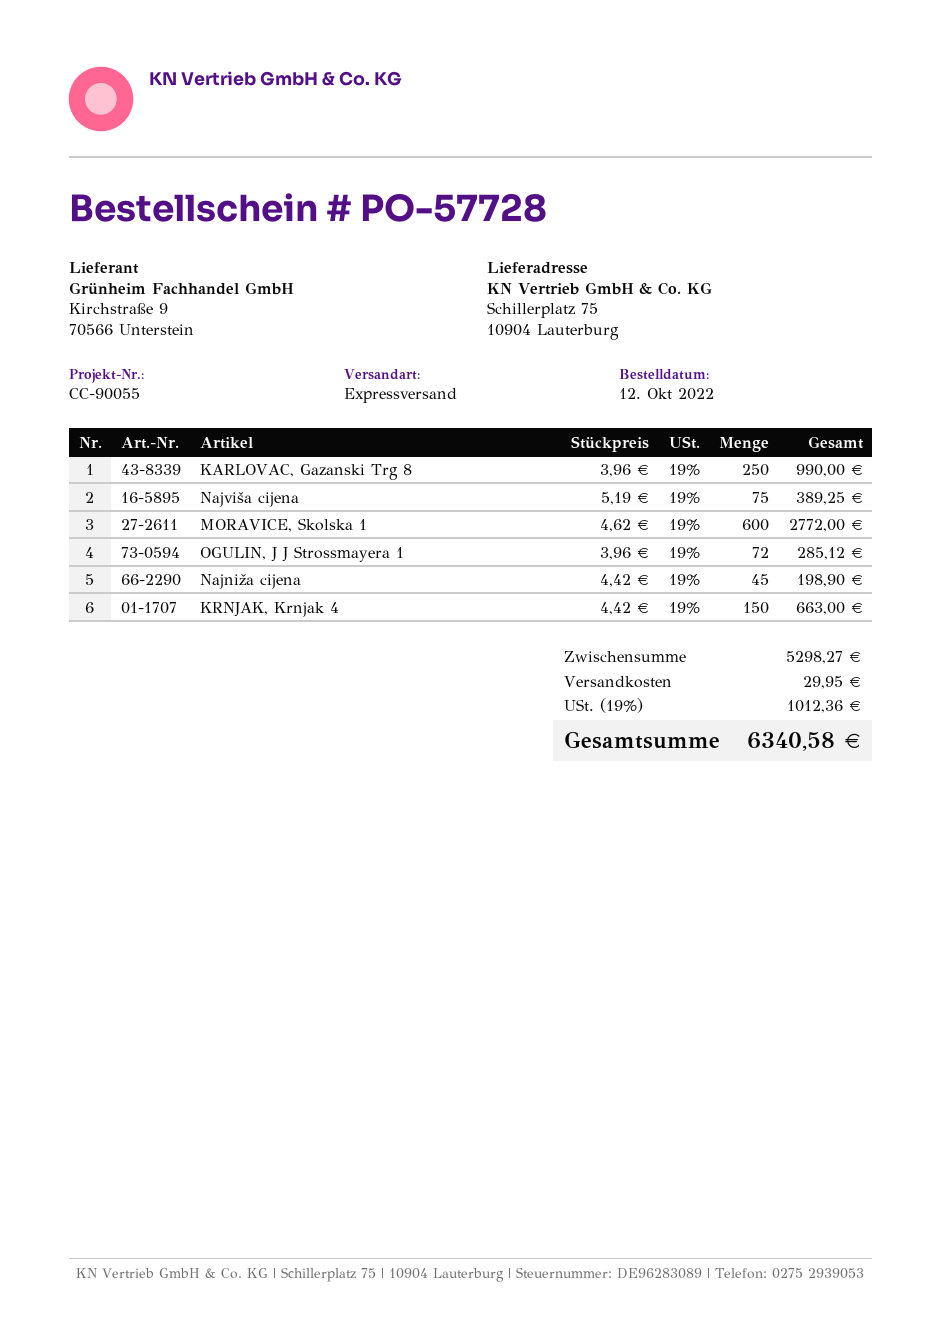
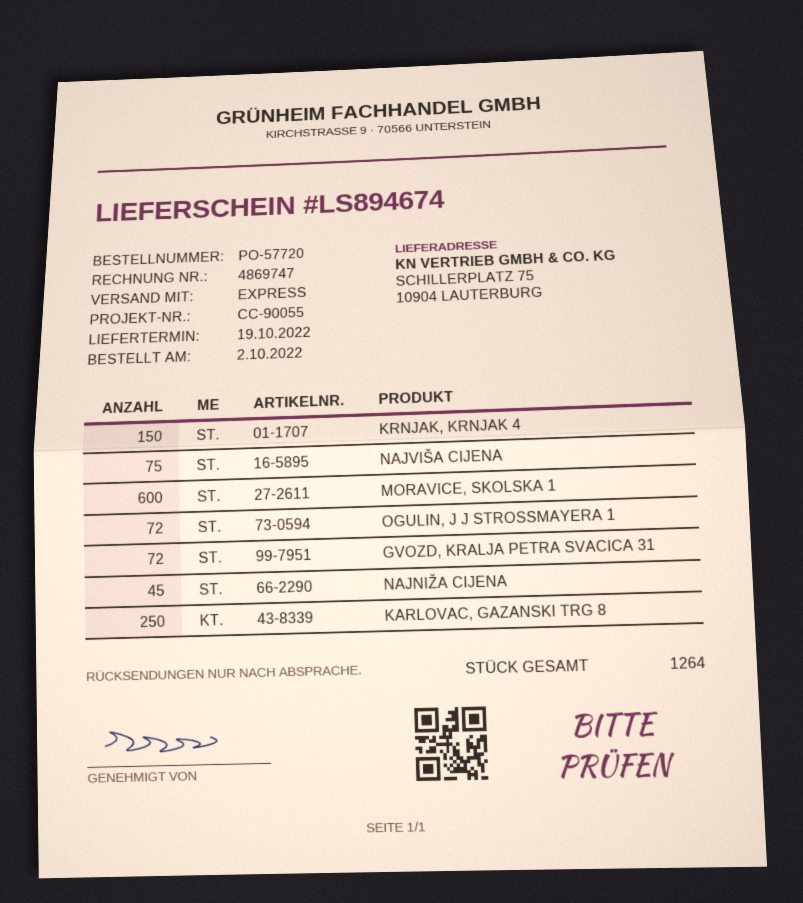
order number: PO-57728 -> PO-57720
order date: 2022-10-12 -> 2022-10-02
GVOZD, KRALJA PETRA SVACICA 31: none -> 72

